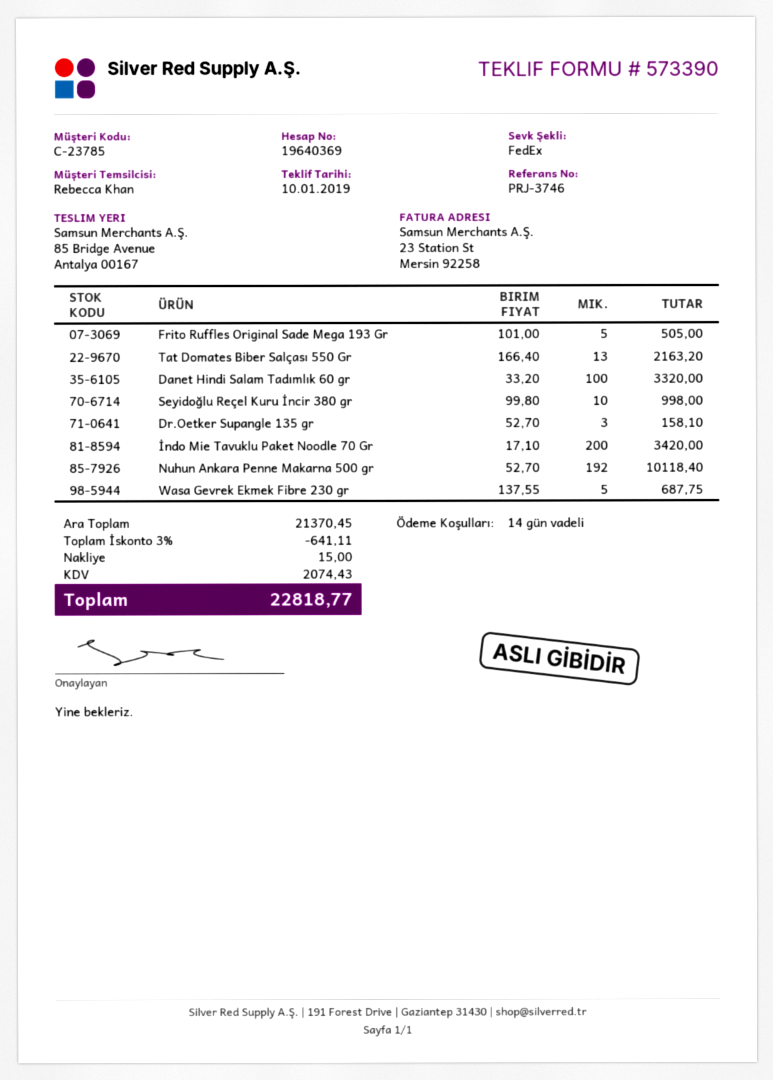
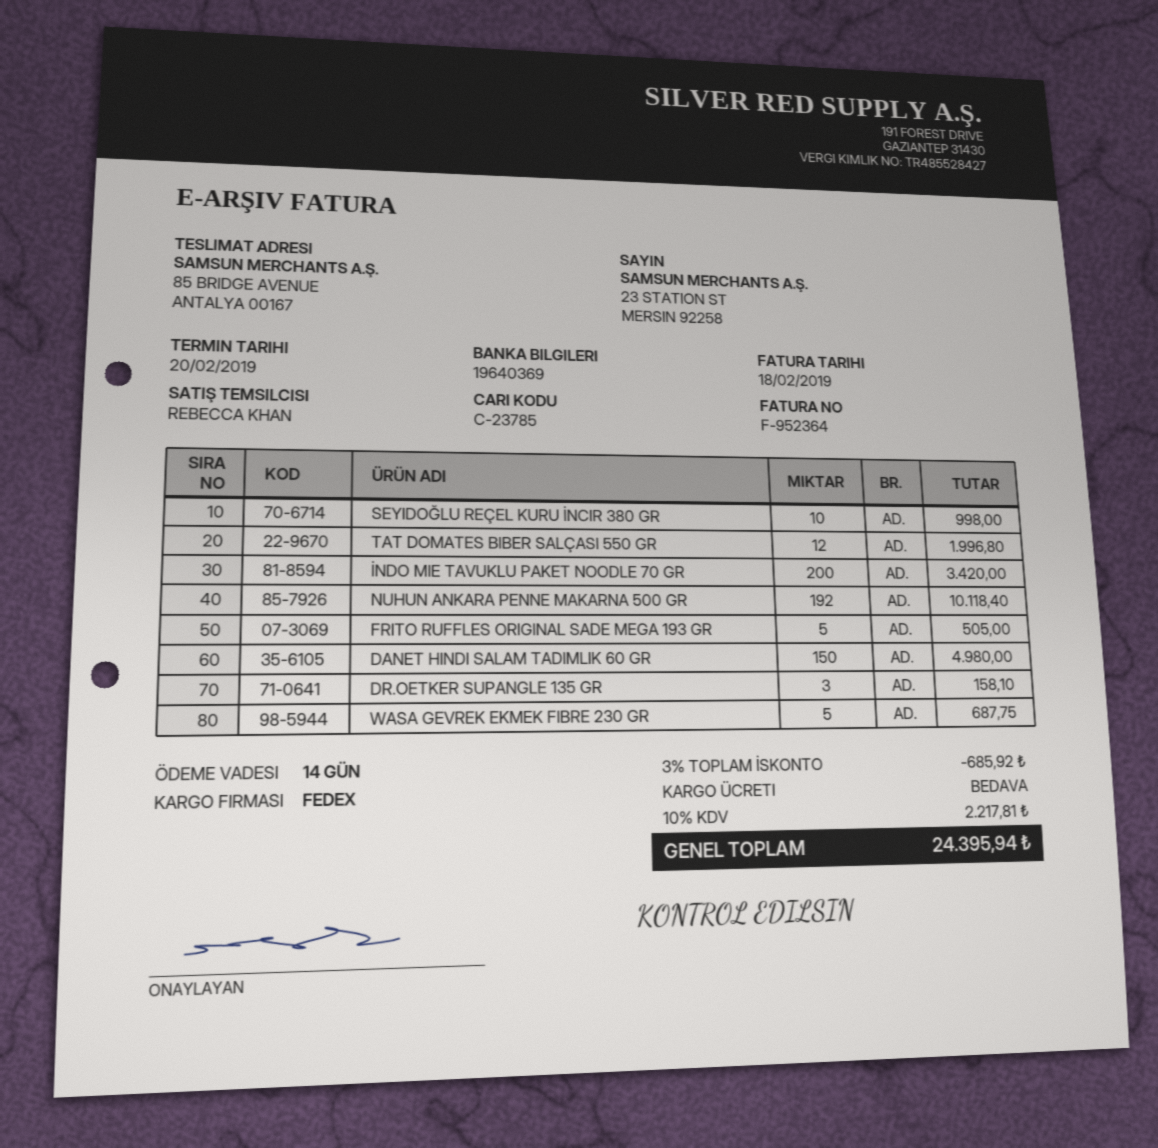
Tat Domates Biber Salçası 550 Gr: 13 for 2163.20 -> 12 for 1996.80
Danet Hindi Salam Tadımlık 60 gr: 100 for 3320.00 -> 150 for 4980.00
discount: 3% = 641.11 -> 3% = 685.92
shipping: 15.00 -> 0.00
tax: 2074.43 -> 2217.81
total: 22818.77 -> 24395.94

